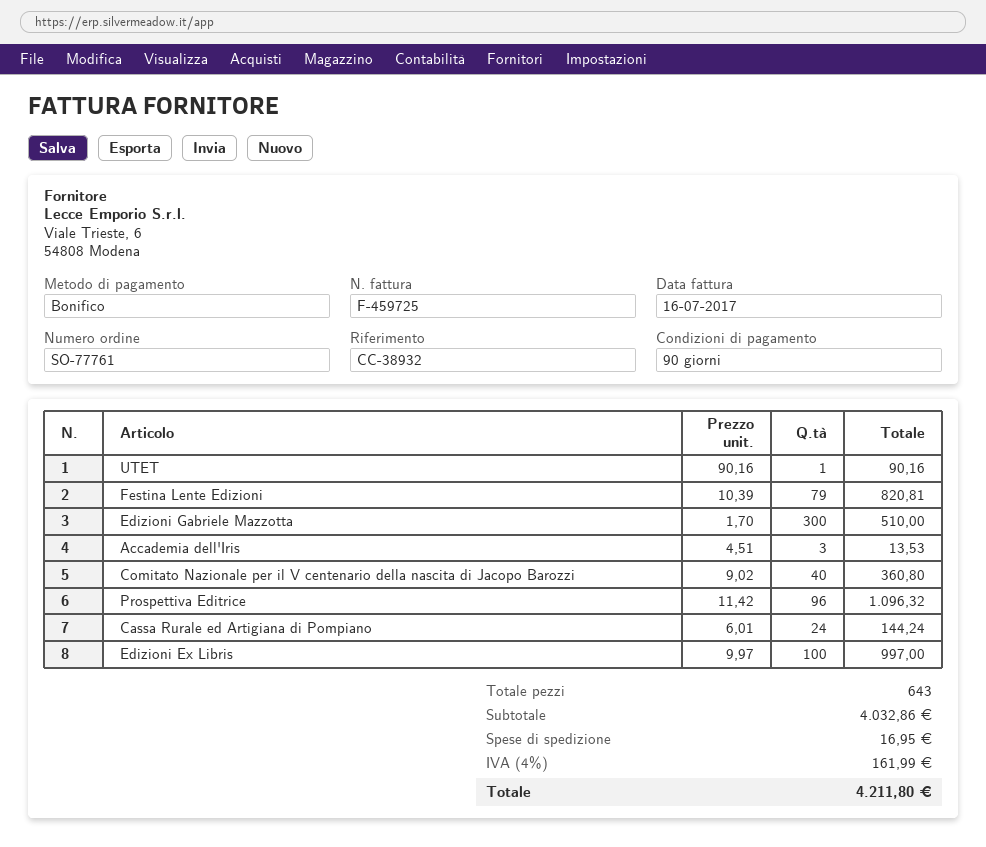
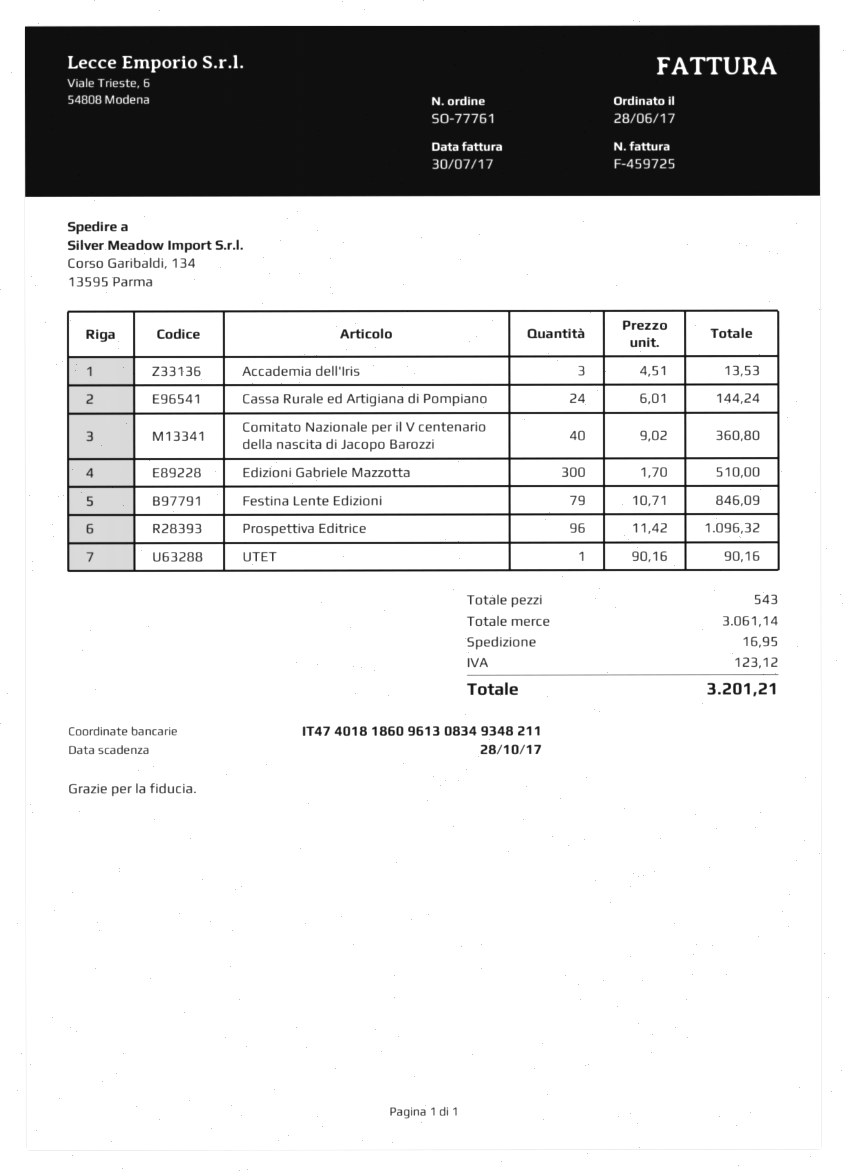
invoice date: 2017-07-16 -> 2017-07-30
Festina Lente Edizioni: 79 x 10.39 = 820.81 -> 79 x 10.71 = 846.09
Edizioni Ex Libris: 100 x 9.97 = 997.00 -> none
total quantity: 643 -> 543
subtotal: 4032.86 -> 3061.14
tax: 161.99 -> 123.12
total: 4211.80 -> 3201.21

